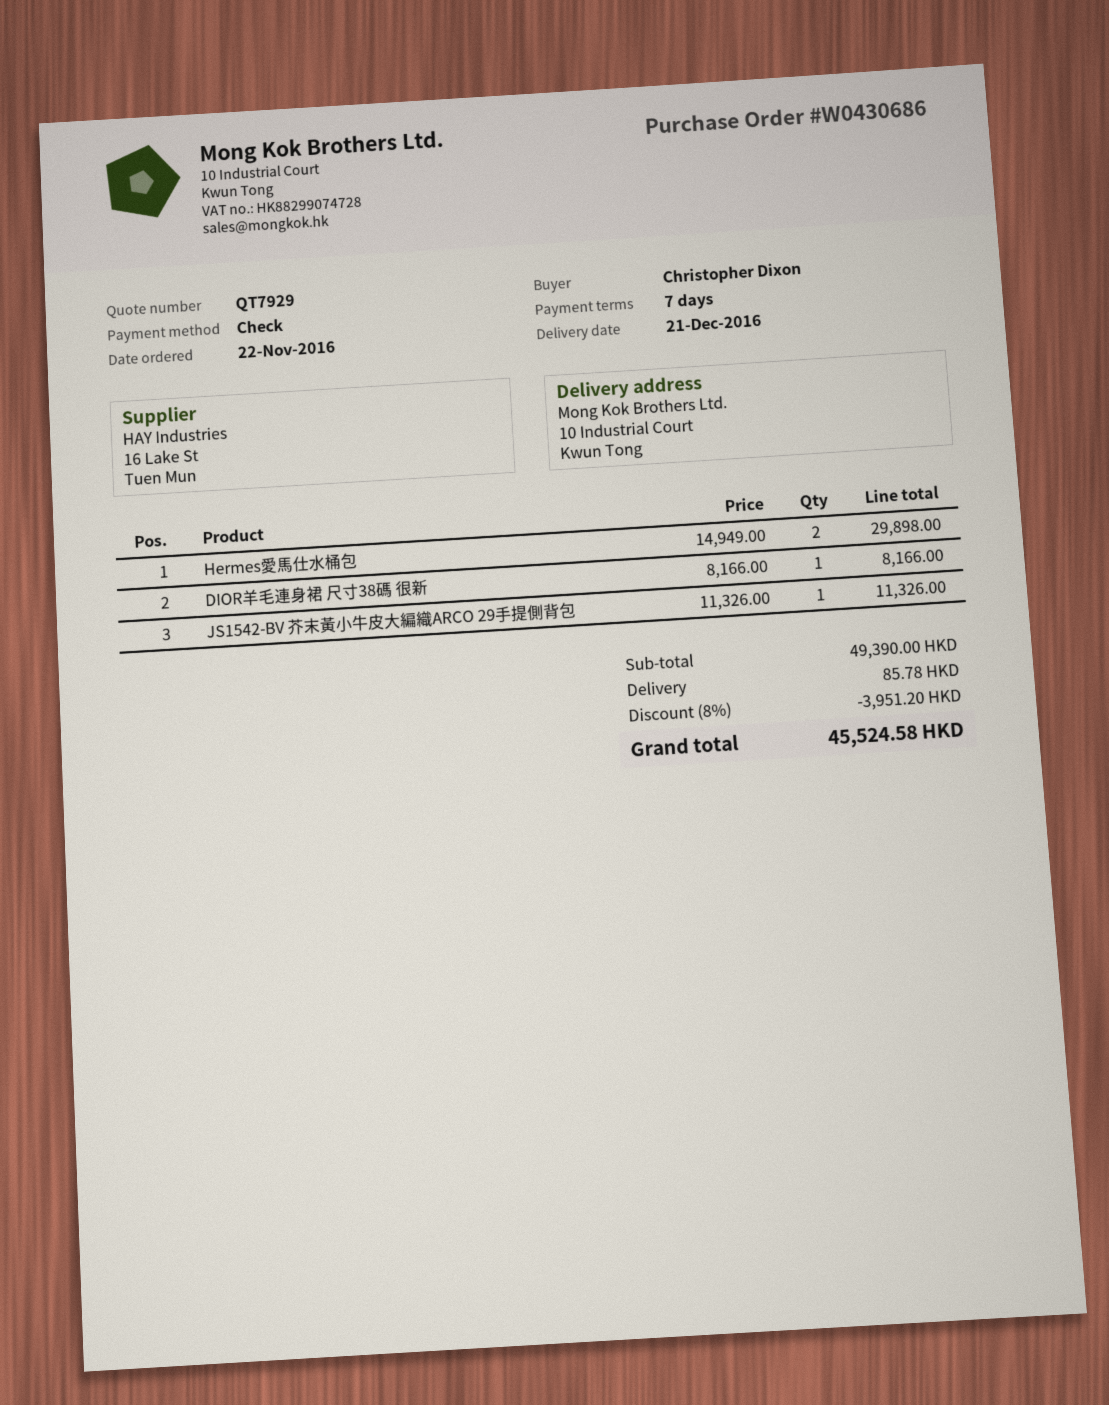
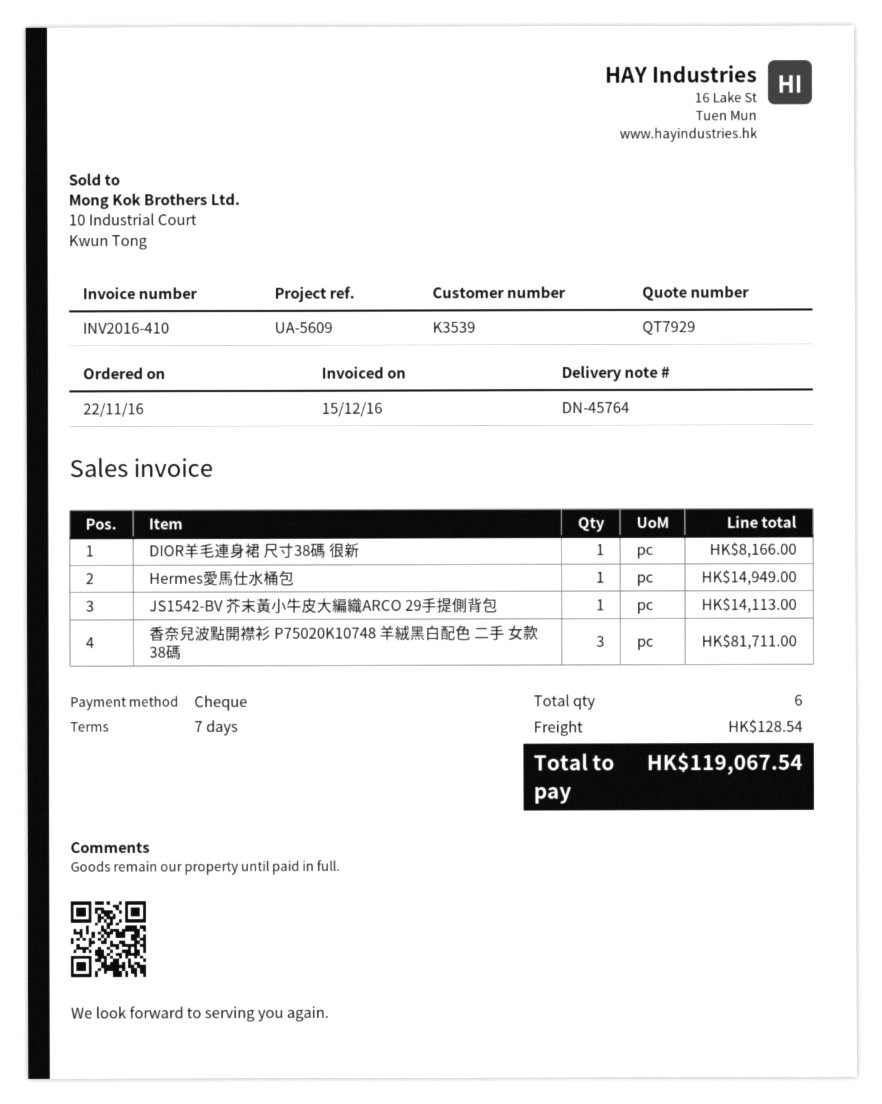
Hermes愛馬仕水桶包: 2 for 29898.00 -> 1 for 14949.00
JS1542-BV 芥末黃小牛皮大編織ARCO 29手提側背包: 1 for 11326.00 -> 1 for 14113.00
香奈兒波點開襟衫 P75020K10748 羊絨黑白配色 二手 女款 38碼: none -> 3 for 81711.00
discount: 8% = 3951.20 -> none
shipping: 85.78 -> 128.54
total: 45524.58 -> 119067.54

